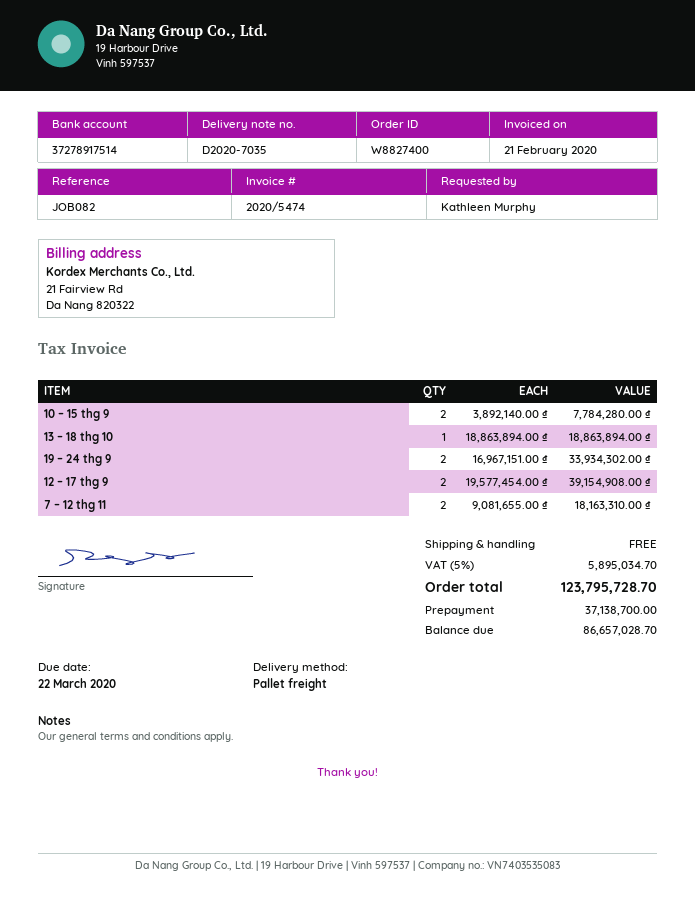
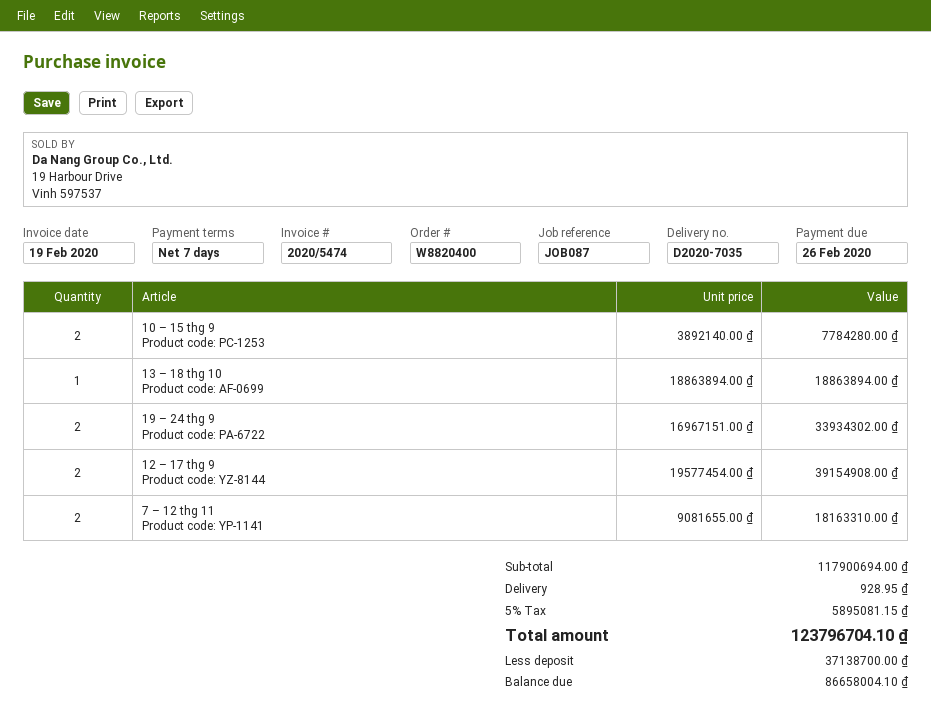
order number: W8827400 -> W8820400
invoice date: 2020-02-21 -> 2020-02-19
due date: 2020-03-22 -> 2020-02-26
reference: JOB082 -> JOB087
shipping: 0.00 -> 928.95
tax: 5% = 5895034.70 -> 5% = 5895081.15
total: 123795728.70 -> 123796704.10
balance: 86657028.70 -> 86658004.10

